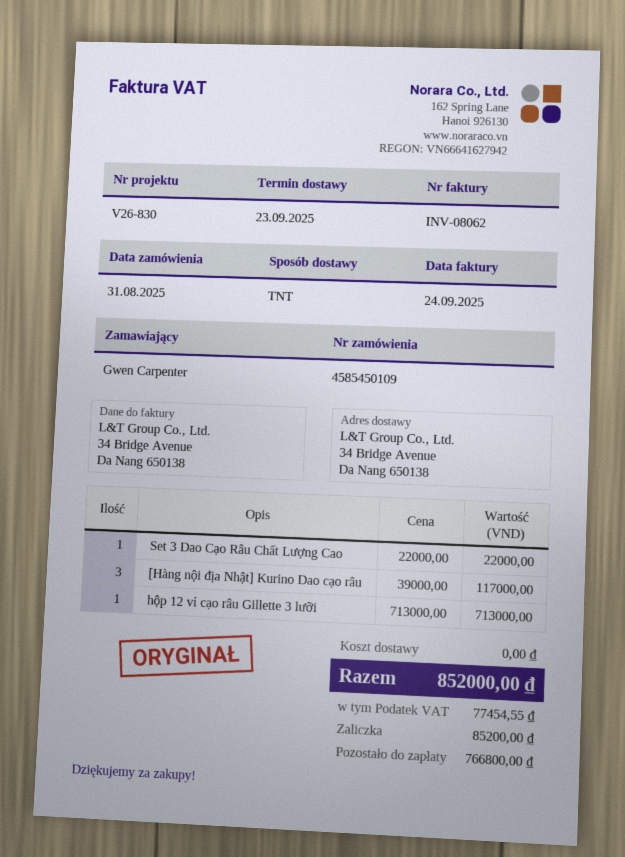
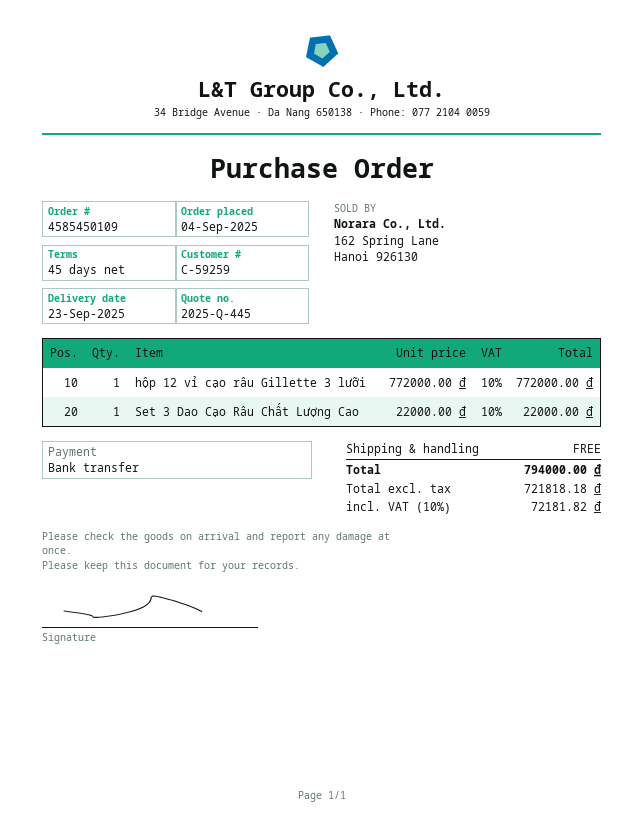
order date: 2025-08-31 -> 2025-09-04
[Hàng nội địa Nhật] Kurino Dao cạo râu: 3 x 39000.00 = 117000.00 -> none
hộp 12 vỉ cạo râu Gillette 3 lưỡi: 1 x 713000.00 = 713000.00 -> 1 x 772000.00 = 772000.00
tax: 77454.55 -> 72181.82
total: 852000.00 -> 794000.00

